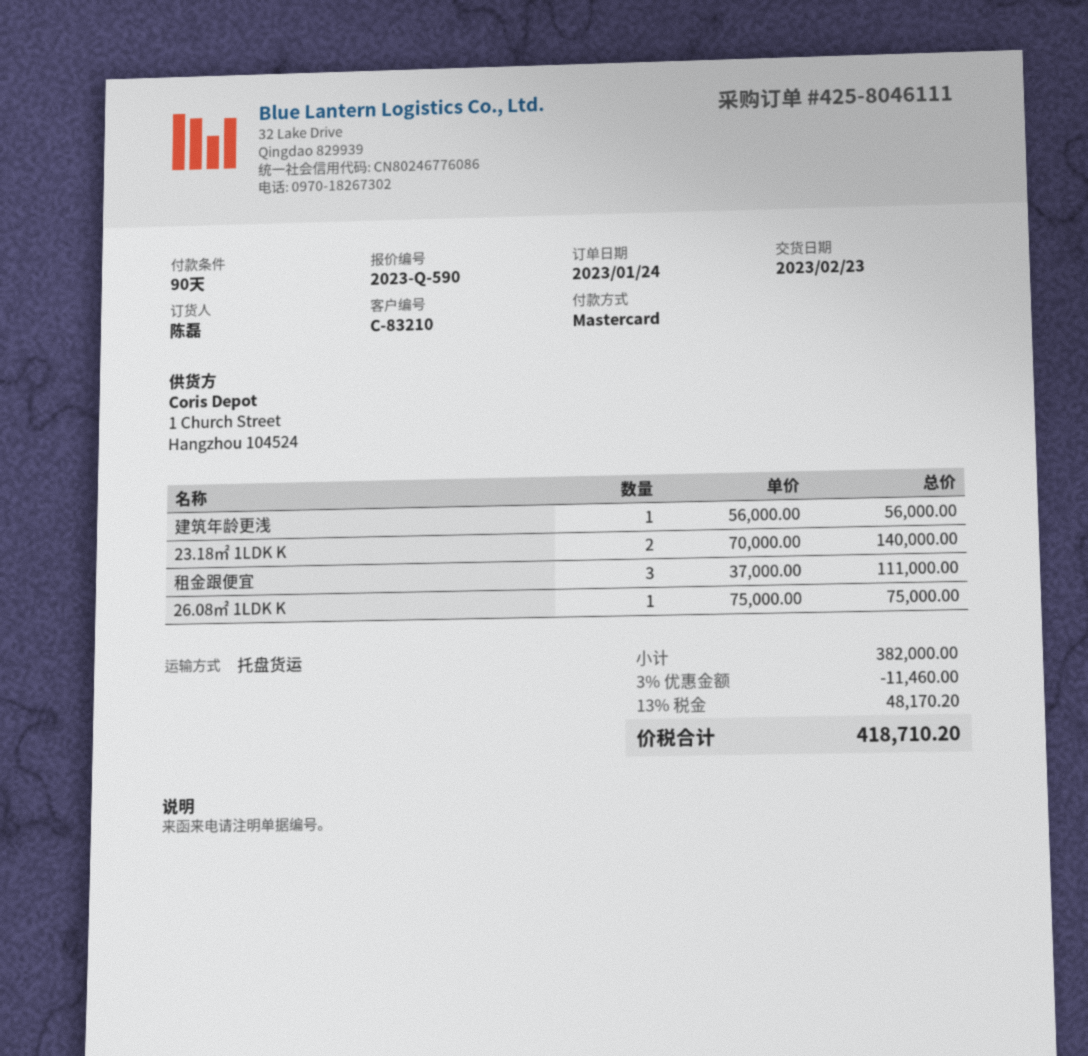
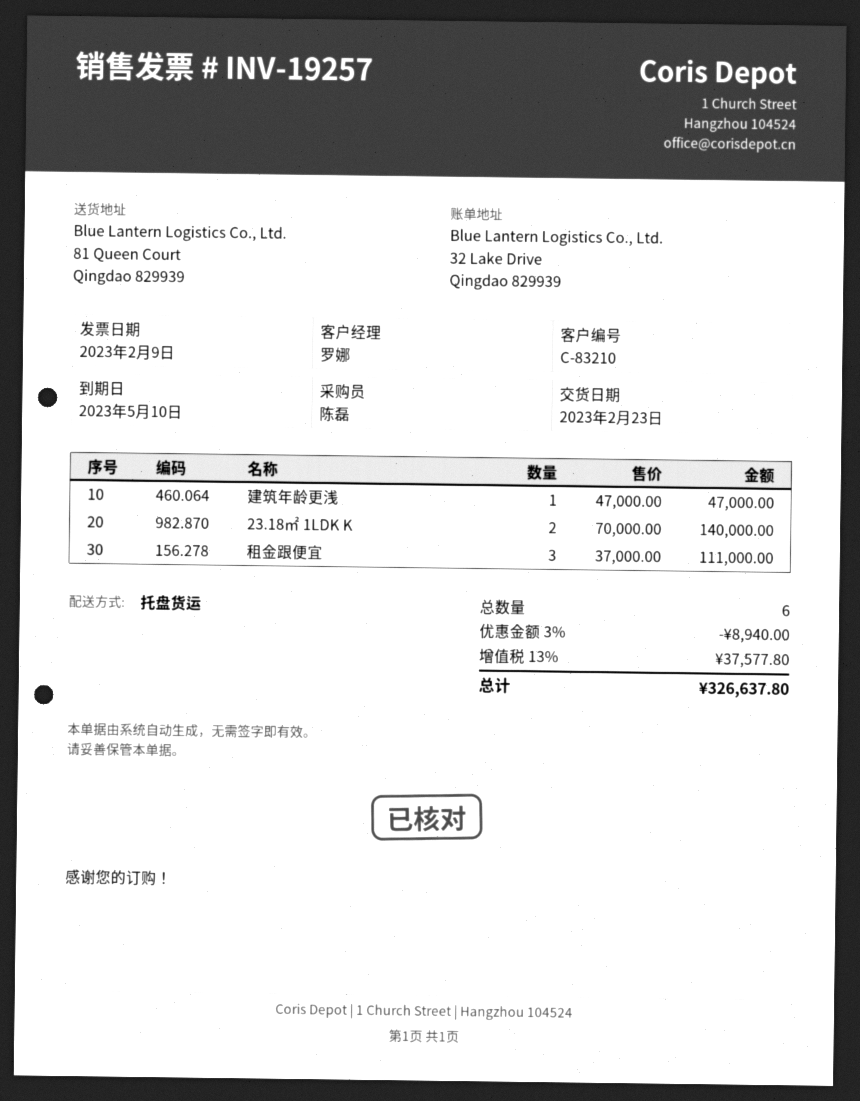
建筑年龄更浅: 1 x 56000.00 = 56000.00 -> 1 x 47000.00 = 47000.00
26.08㎡ 1LDK K: 1 x 75000.00 = 75000.00 -> none
discount: 3% = 11460.00 -> 3% = 8940.00
tax: 13% = 48170.20 -> 13% = 37577.80
total: 418710.20 -> 326637.80

